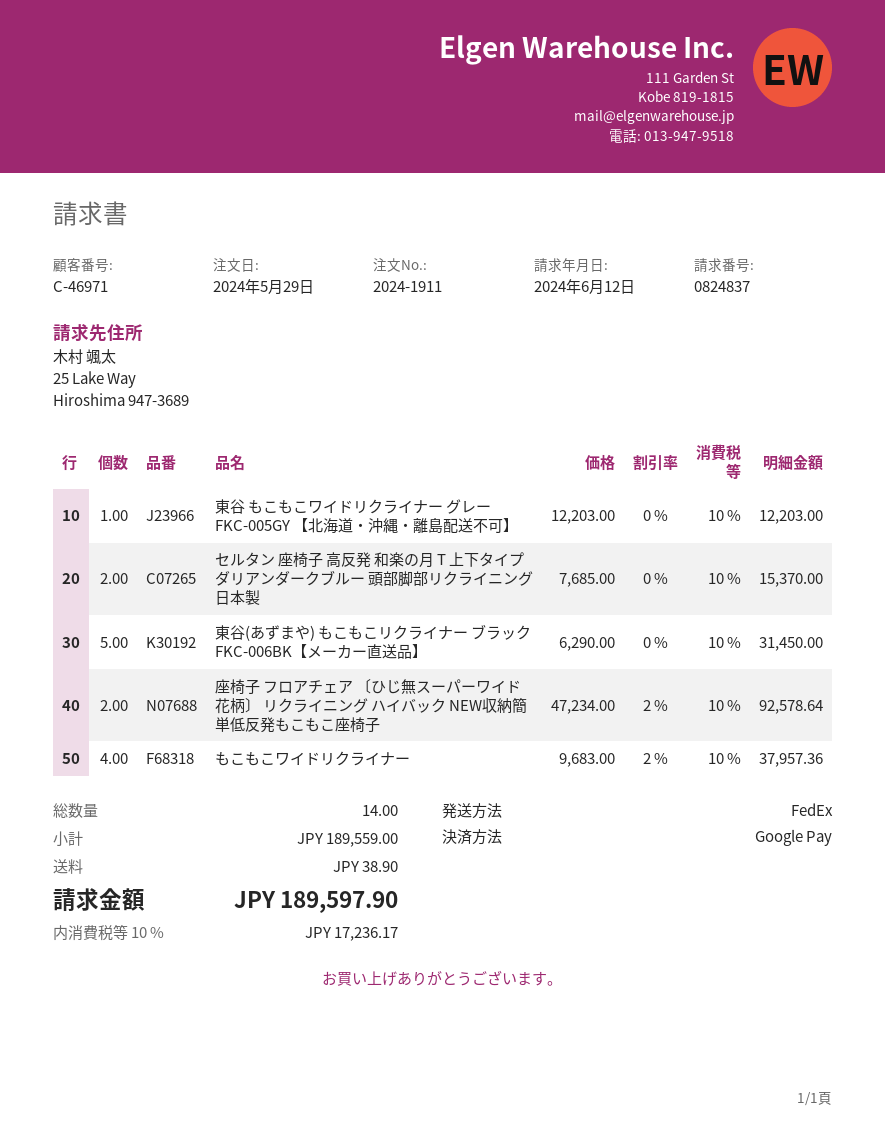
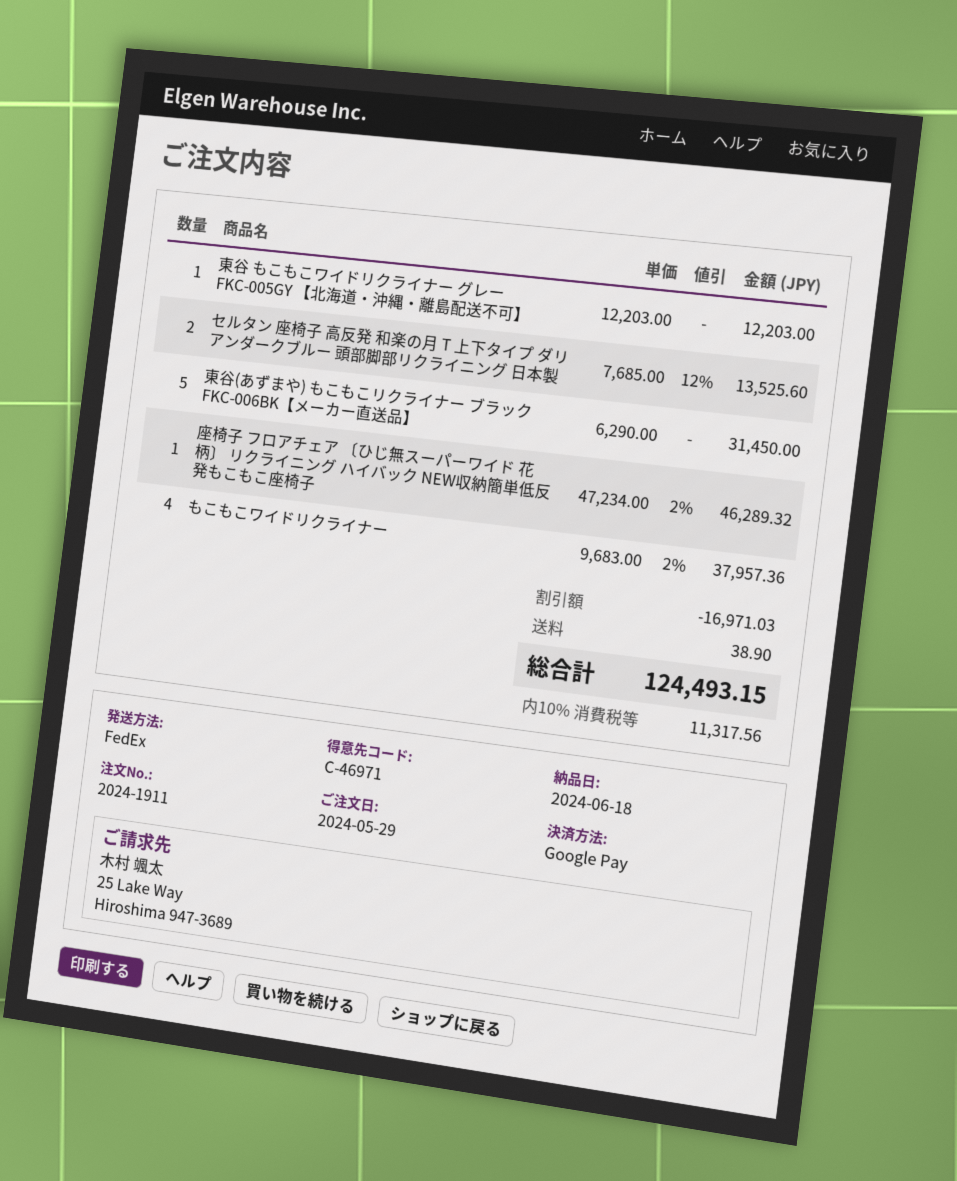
セルタン 座椅子 高反発 和楽の月 T 上下タイプ ダリアンダークブルー 頭部脚部リクライニング 日本製: 2 x 7685.00 = 15370.00 -> 2 x 7685.00 - 12% = 13525.60
座椅子 フロアチェア 〔ひじ無スーパーワイド 花柄〕 リクライニング ハイバック NEW収納簡単低反発もこもこ座椅子: 2 x 47234.00 - 2% = 92578.64 -> 1 x 47234.00 - 2% = 46289.32
discount: none -> 16971.03
tax: 10% = 17236.17 -> 10% = 11317.56
total: 189597.90 -> 124493.15

